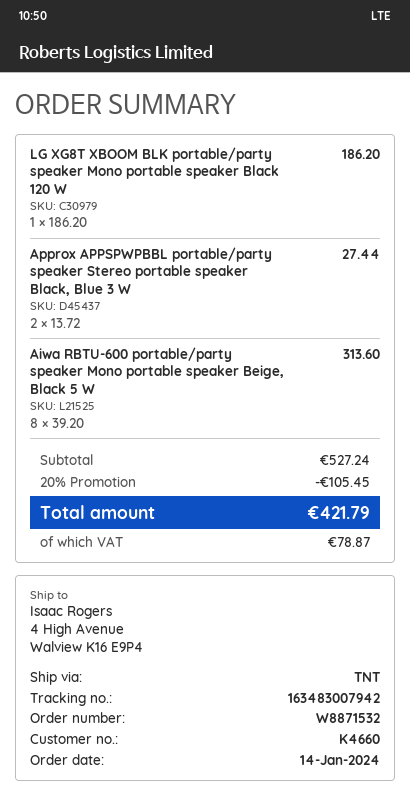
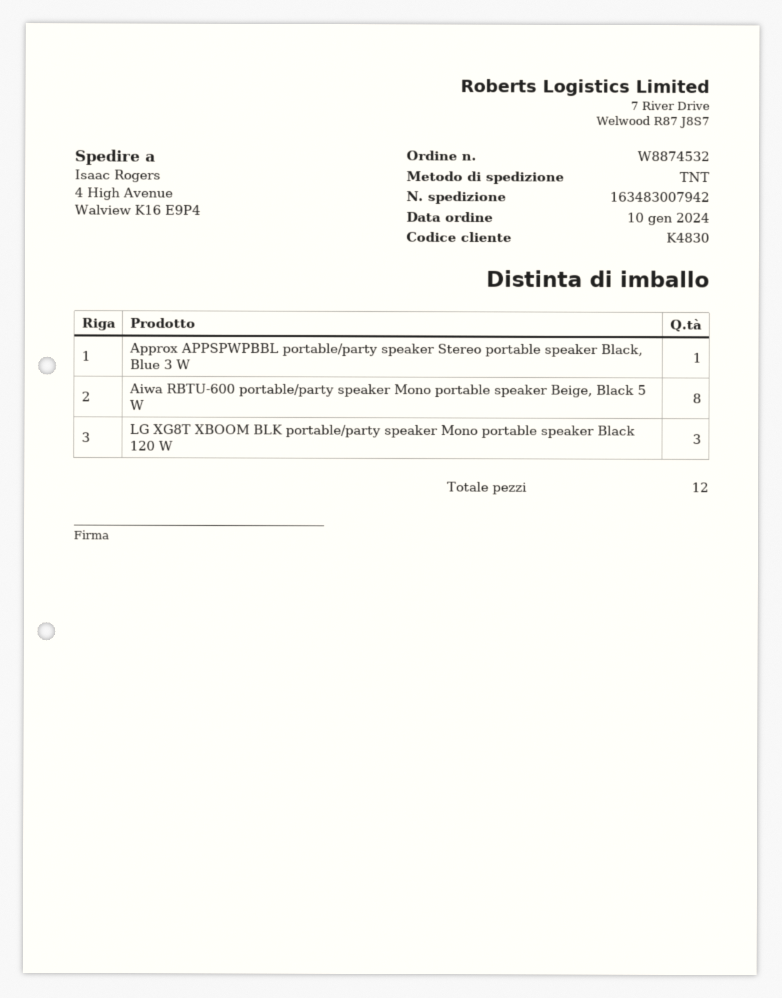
order number: W8871532 -> W8874532
order date: 2024-01-14 -> 2024-01-10
customer number: K4660 -> K4830
LG XG8T XBOOM BLK portable/party speaker Mono portable speaker Black 120 W: 1 -> 3
Approx APPSPWPBBL portable/party speaker Stereo portable speaker Black, Blue 3 W: 2 -> 1

